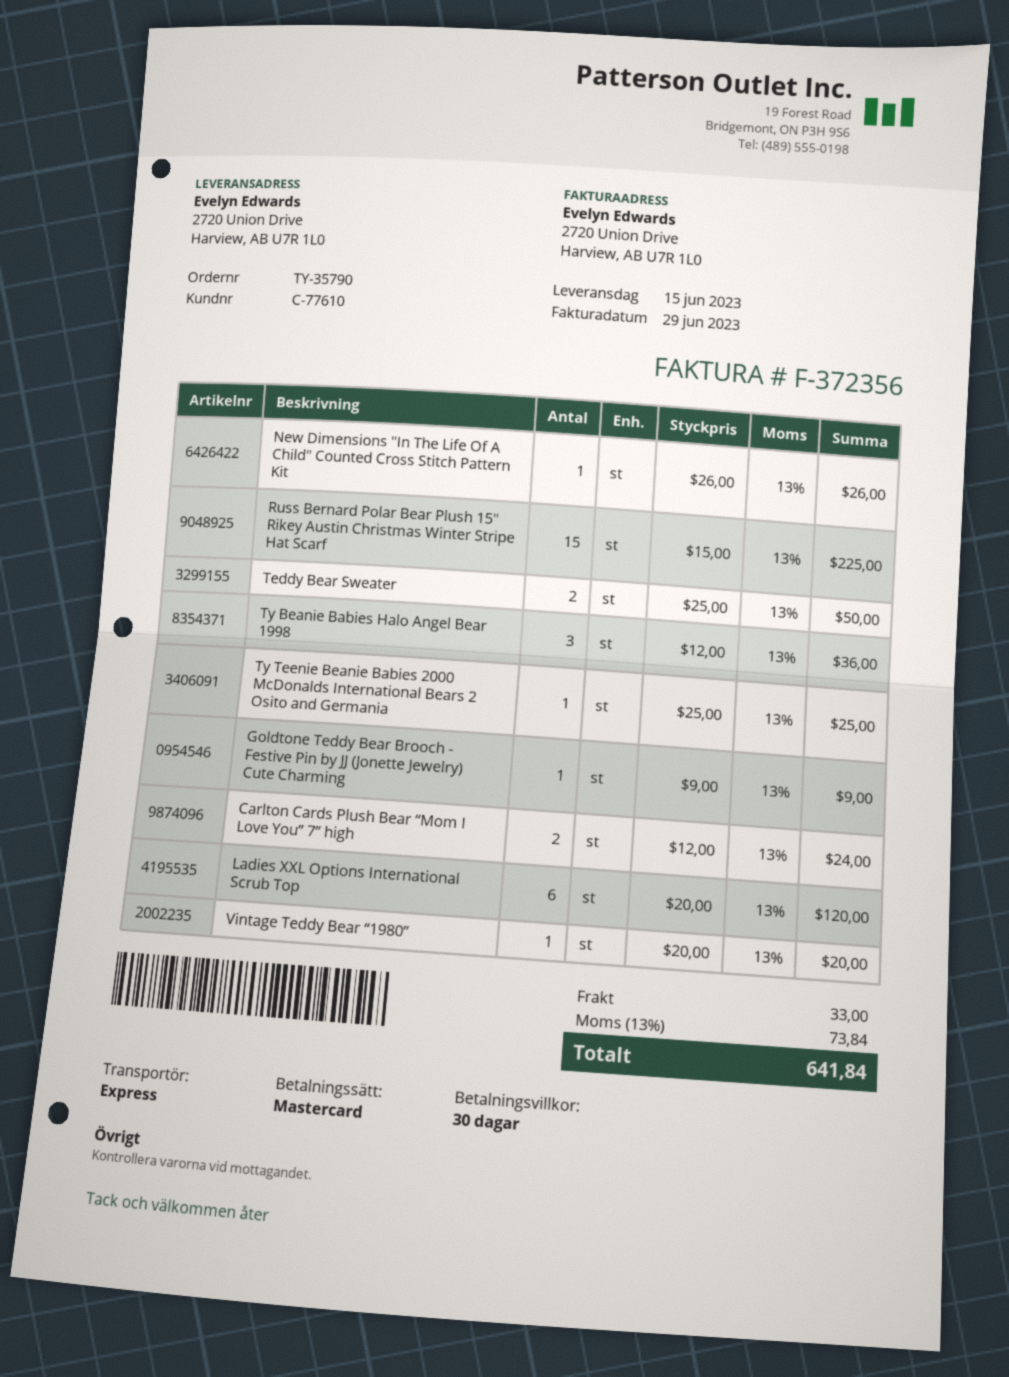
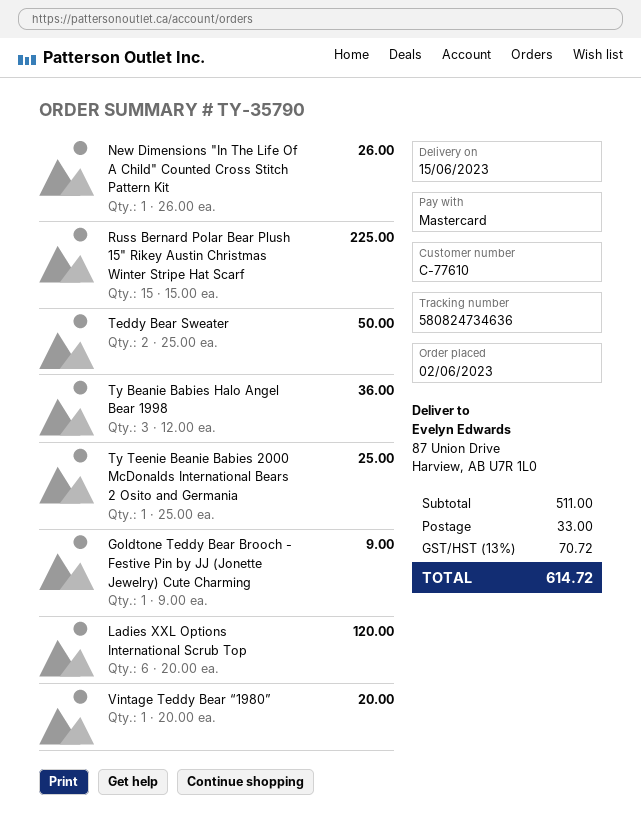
ship to: 2720 Union Drive, Harview, AB U7R 1L0 -> 87 Union Drive, Harview, AB U7R 1L0
Carlton Cards Plush Bear “Mom I Love You” 7” high: 2 x 12.00 = 24.00 -> none
tax: 13% = 73.84 -> 13% = 70.72
total: 641.84 -> 614.72

